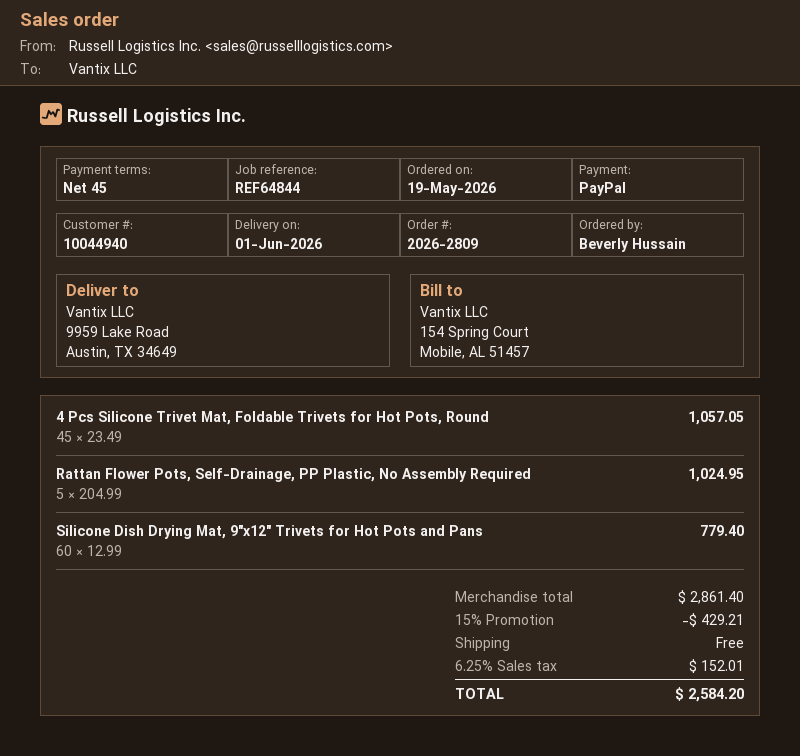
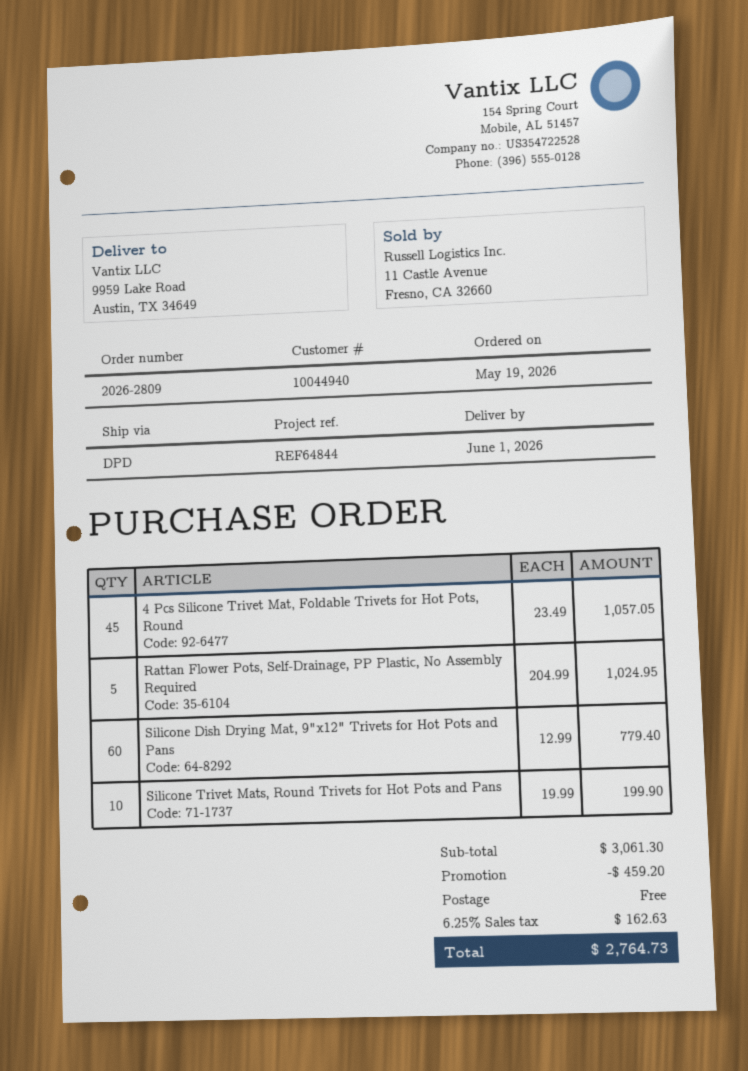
Silicone Trivet Mats, Round Trivets for Hot Pots and Pans: none -> 10 x 19.99 = 199.90
subtotal: 2861.40 -> 3061.30
discount: 429.21 -> 459.20
tax: 6.25% = 152.01 -> 6.25% = 162.63
total: 2584.20 -> 2764.73

